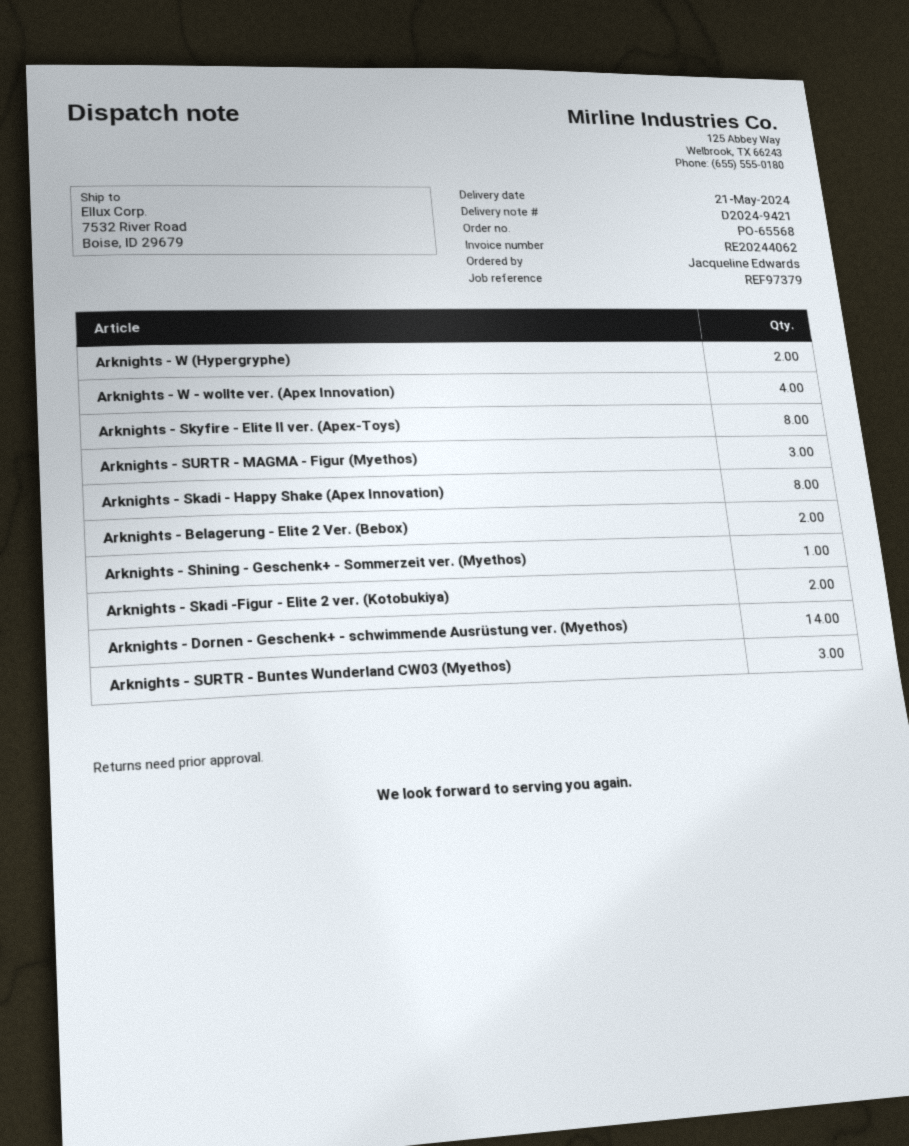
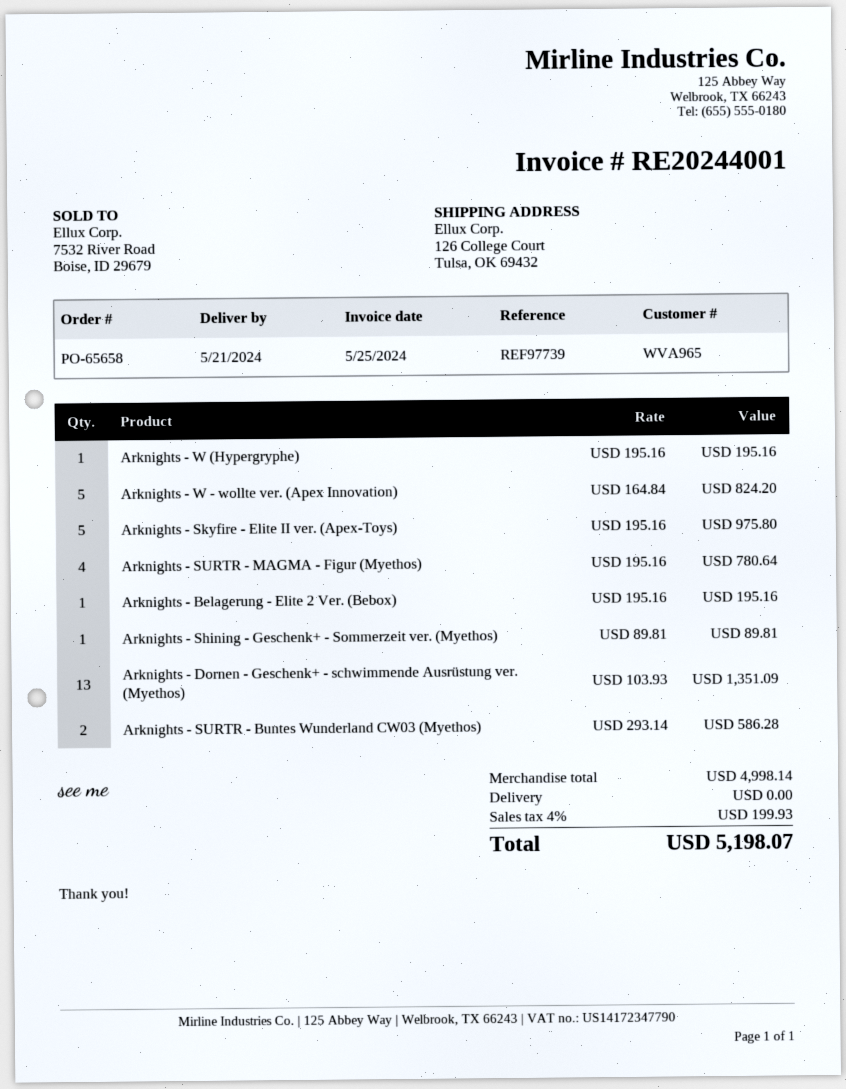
order number: PO-65568 -> PO-65658
invoice number: RE20244062 -> RE20244001
reference: REF97379 -> REF97739
ship to: 7532 River Road, Boise, ID 29679 -> 126 College Court, Tulsa, OK 69432
Arknights - W (Hypergryphe): 2 -> 1
Arknights - W - wollte ver. (Apex Innovation): 4 -> 5
Arknights - Skyfire - Elite II ver. (Apex-Toys): 8 -> 5
Arknights - SURTR - MAGMA - Figur (Myethos): 3 -> 4
Arknights - Skadi - Happy Shake (Apex Innovation): 8 -> none
Arknights - Belagerung - Elite 2 Ver. (Bebox): 2 -> 1
Arknights - Skadi -Figur - Elite 2 ver. (Kotobukiya): 2 -> none
Arknights - Dornen - Geschenk+ - schwimmende Ausrüstung ver. (Myethos): 14 -> 13
Arknights - SURTR - Buntes Wunderland CW03 (Myethos): 3 -> 2

